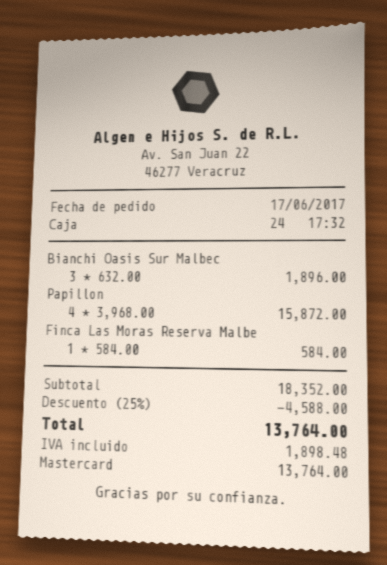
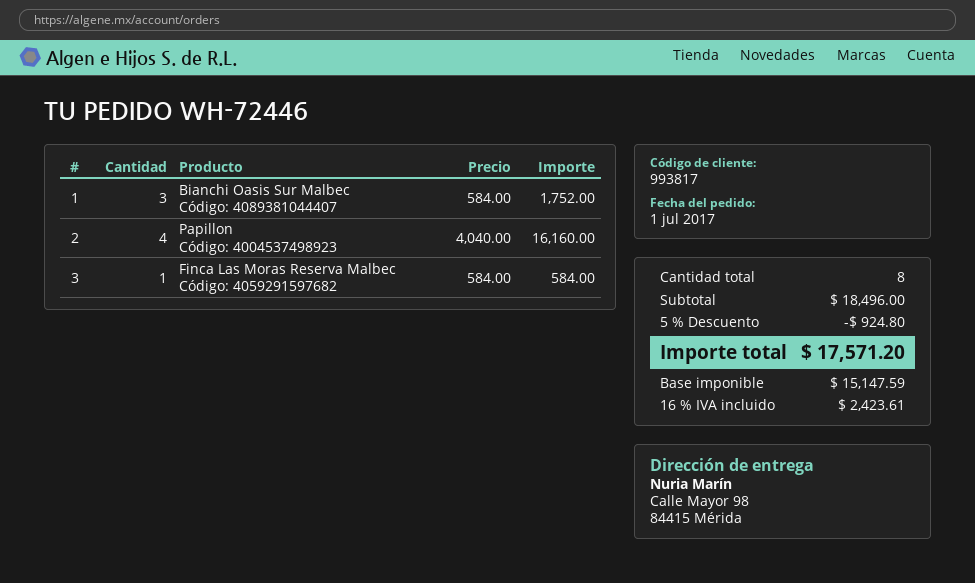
order date: 2017-06-17 -> 2017-07-01
Bianchi Oasis Sur Malbec: 3 x 632.00 = 1896.00 -> 3 x 584.00 = 1752.00
Papillon: 4 x 3968.00 = 15872.00 -> 4 x 4040.00 = 16160.00
subtotal: 18352.00 -> 18496.00
discount: 25% = 4588.00 -> 5% = 924.80
tax: 1898.48 -> 2423.61
total: 13764.00 -> 17571.20

